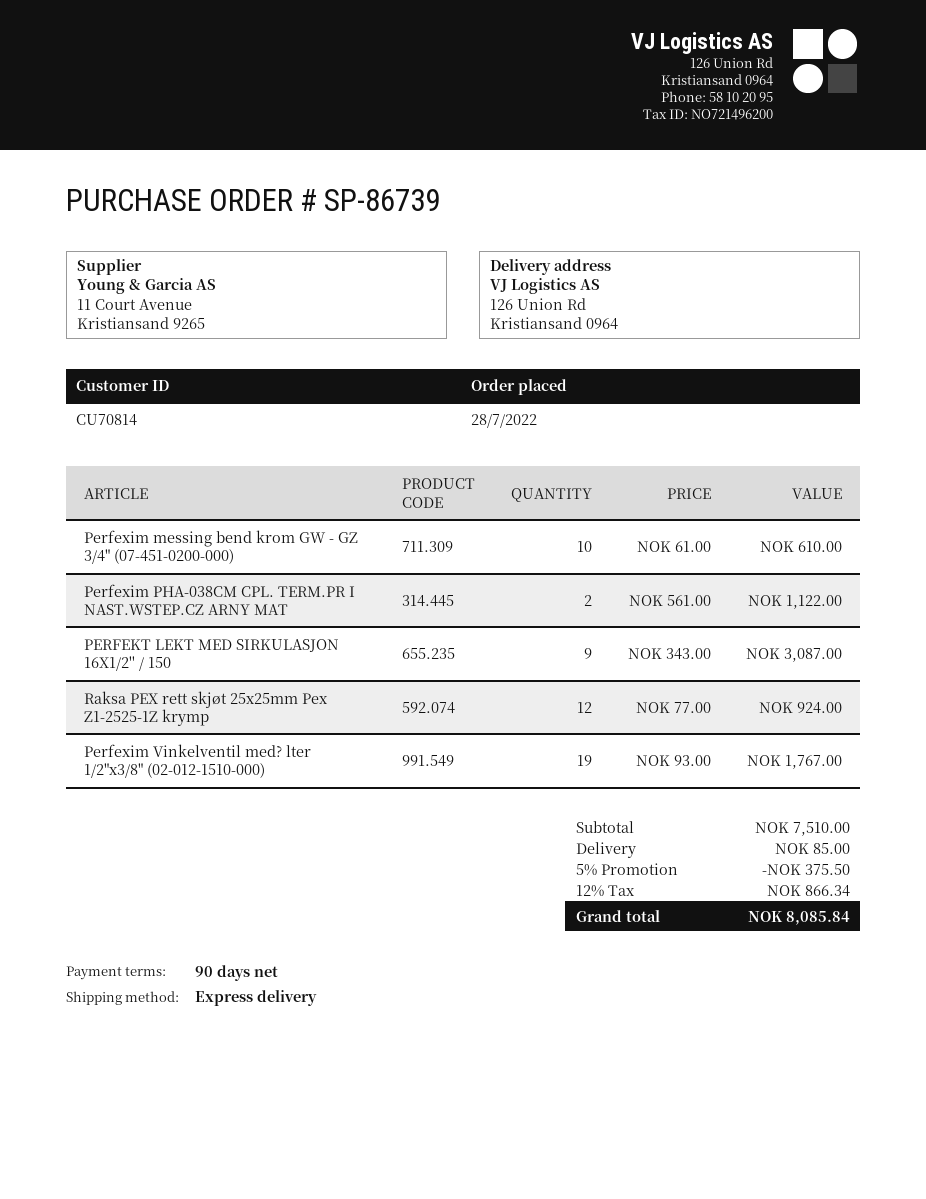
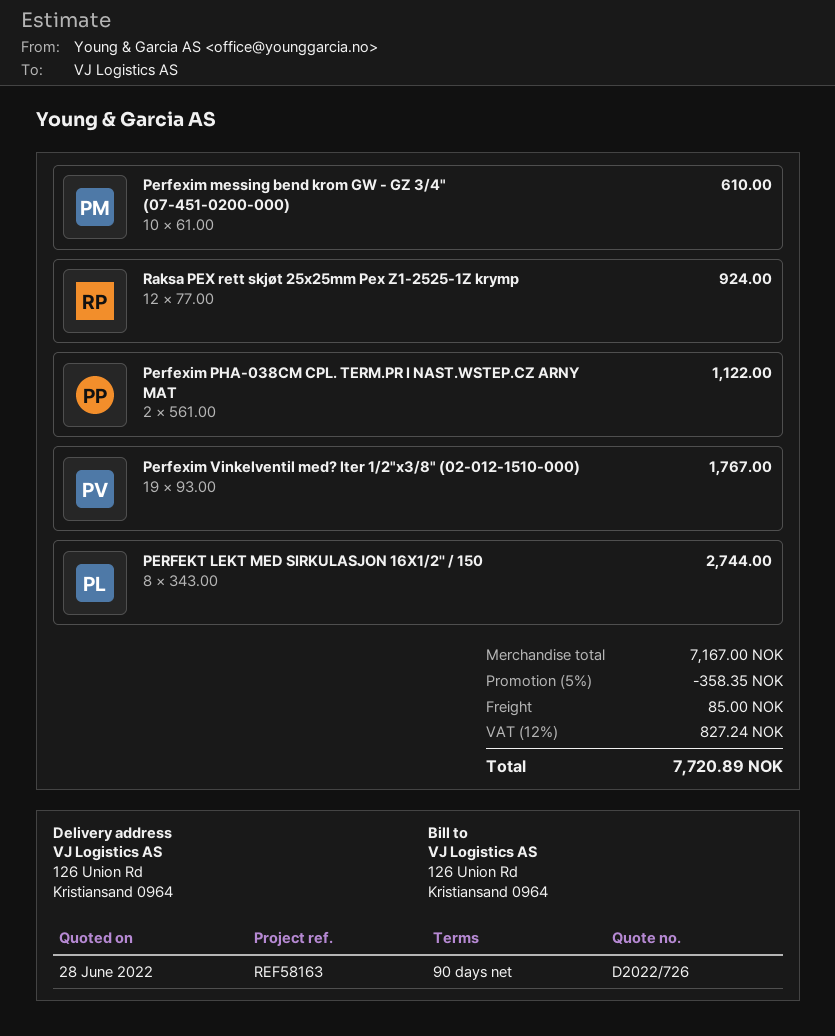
PERFEKT LEKT MED SIRKULASJON 16X1/2'' / 150: 9 x 343.00 = 3087.00 -> 8 x 343.00 = 2744.00
subtotal: 7510.00 -> 7167.00
discount: 5% = 375.50 -> 5% = 358.35
tax: 12% = 866.34 -> 12% = 827.24
total: 8085.84 -> 7720.89

